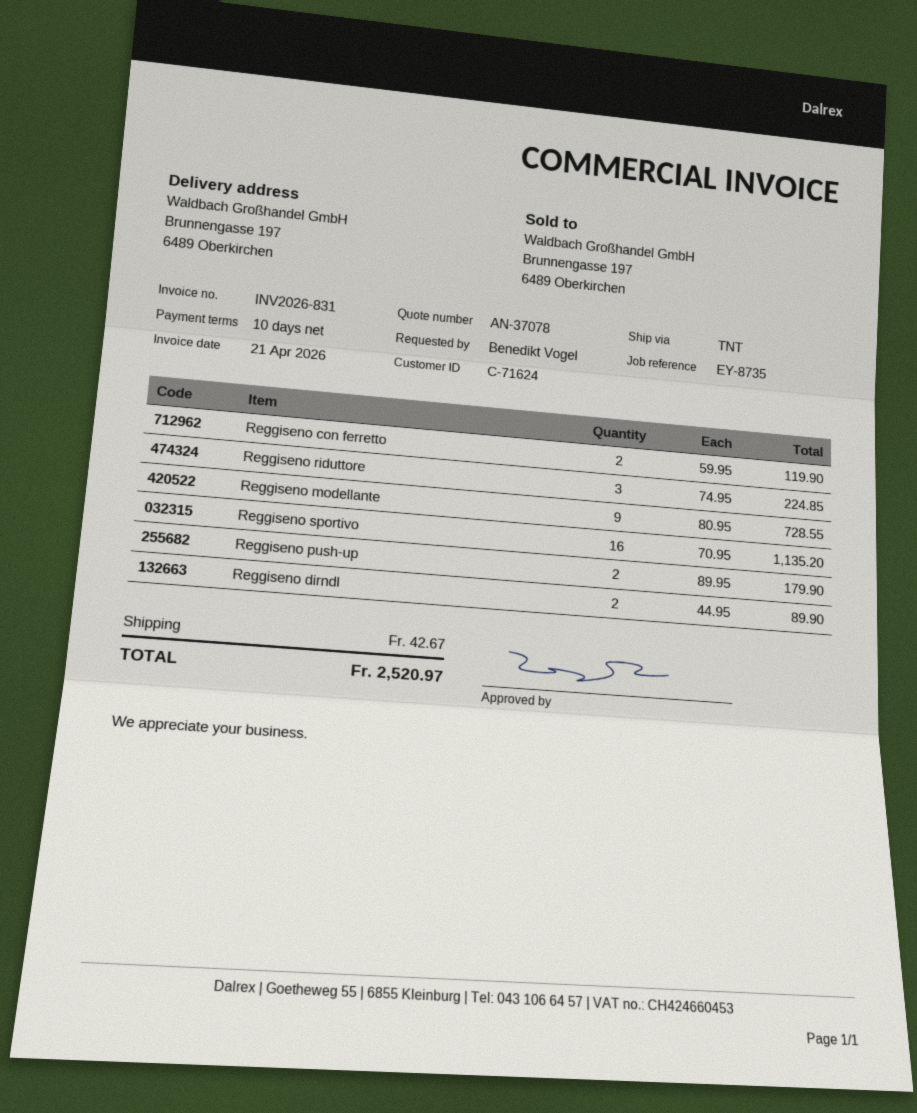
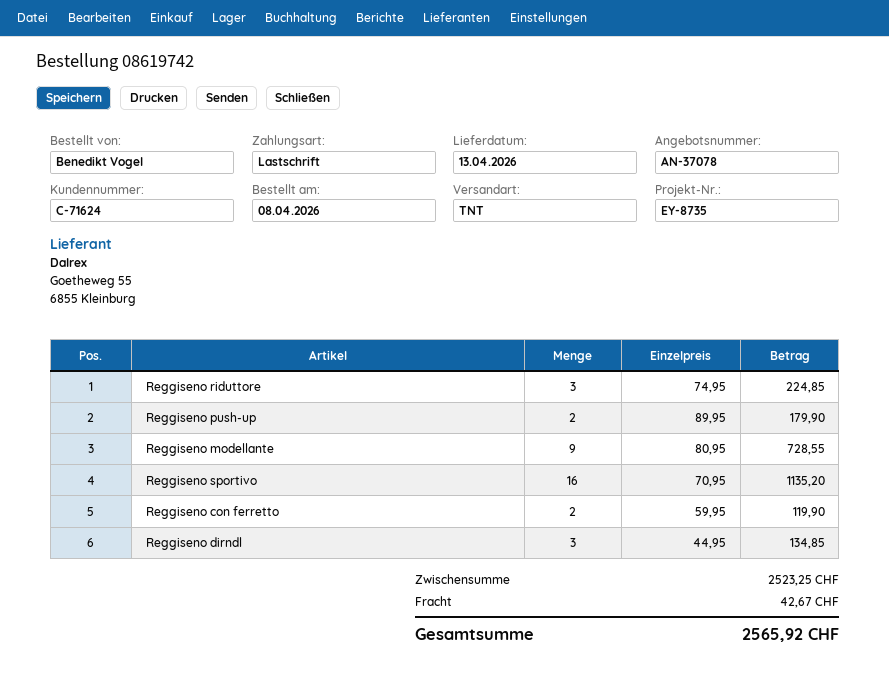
Reggiseno dirndl: 2 x 44.95 = 89.90 -> 3 x 44.95 = 134.85
total: 2520.97 -> 2565.92

